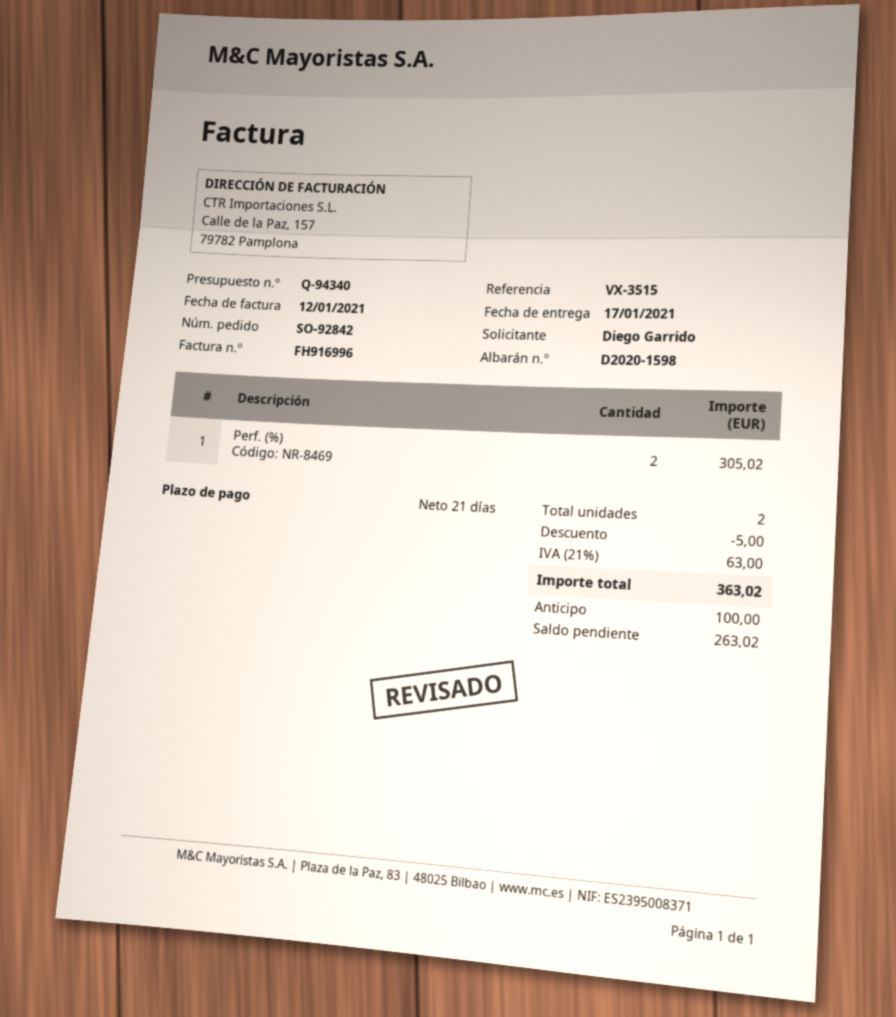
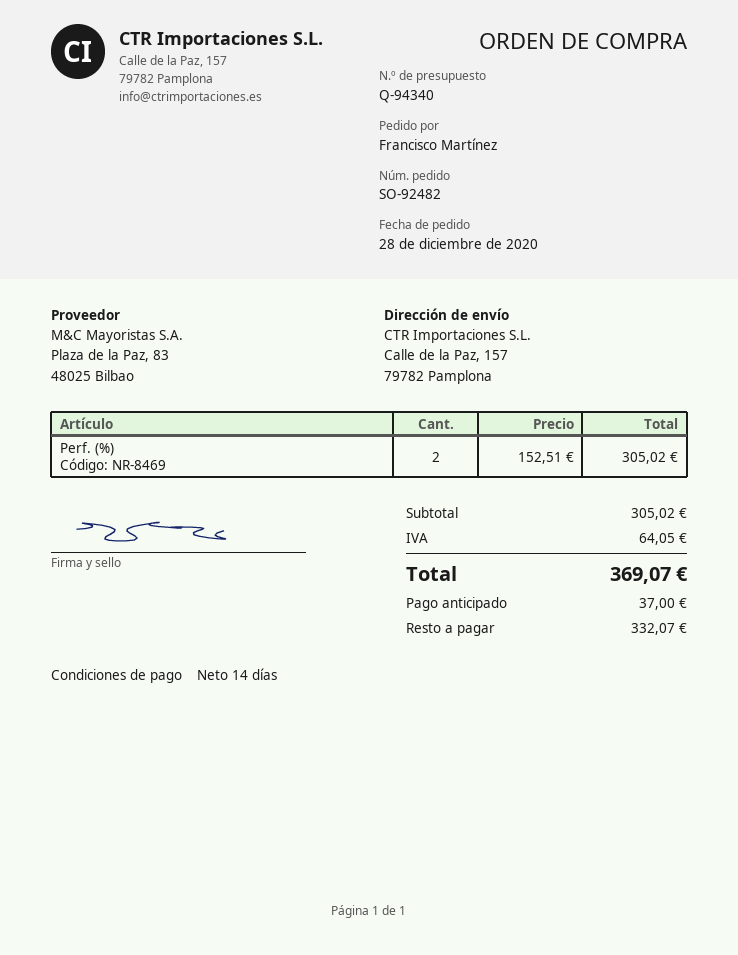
order number: SO-92842 -> SO-92482
payment terms: 21 days -> 14 days
ordered by: Diego Garrido -> Francisco Martínez
discount: 5.00 -> none
tax: 63.00 -> 64.05
total: 363.02 -> 369.07
deposit: 100.00 -> 37.00
balance: 263.02 -> 332.07

